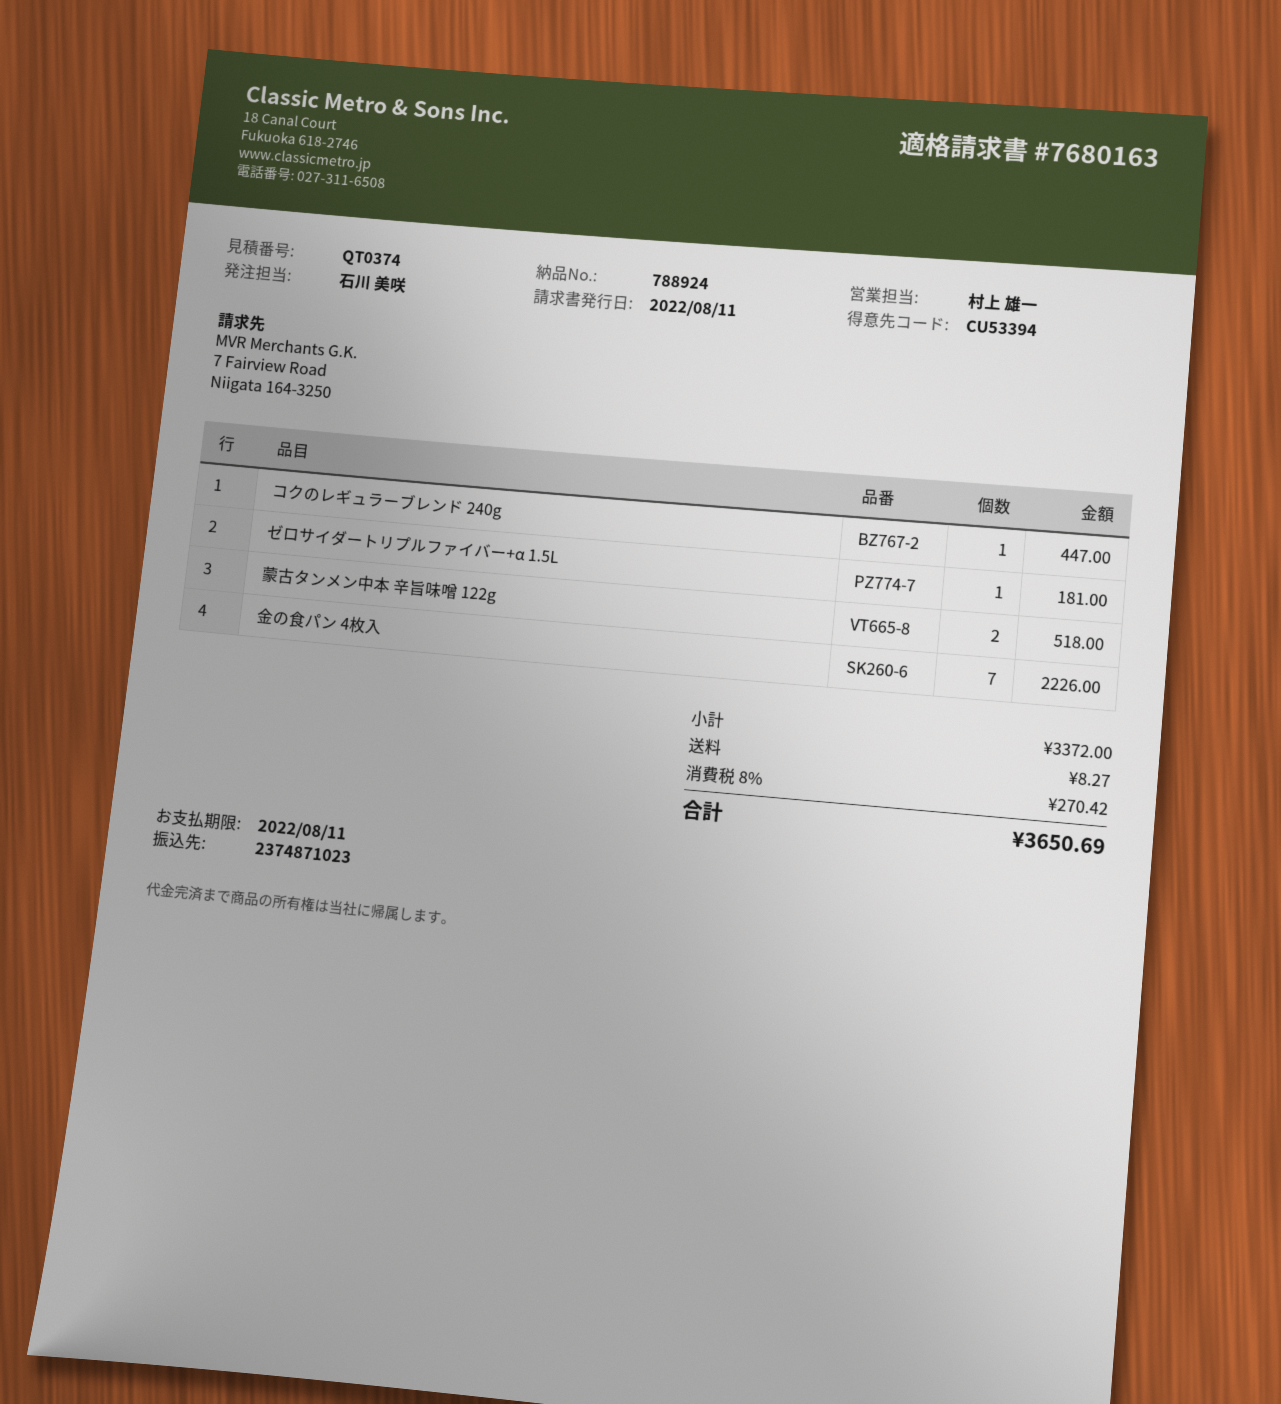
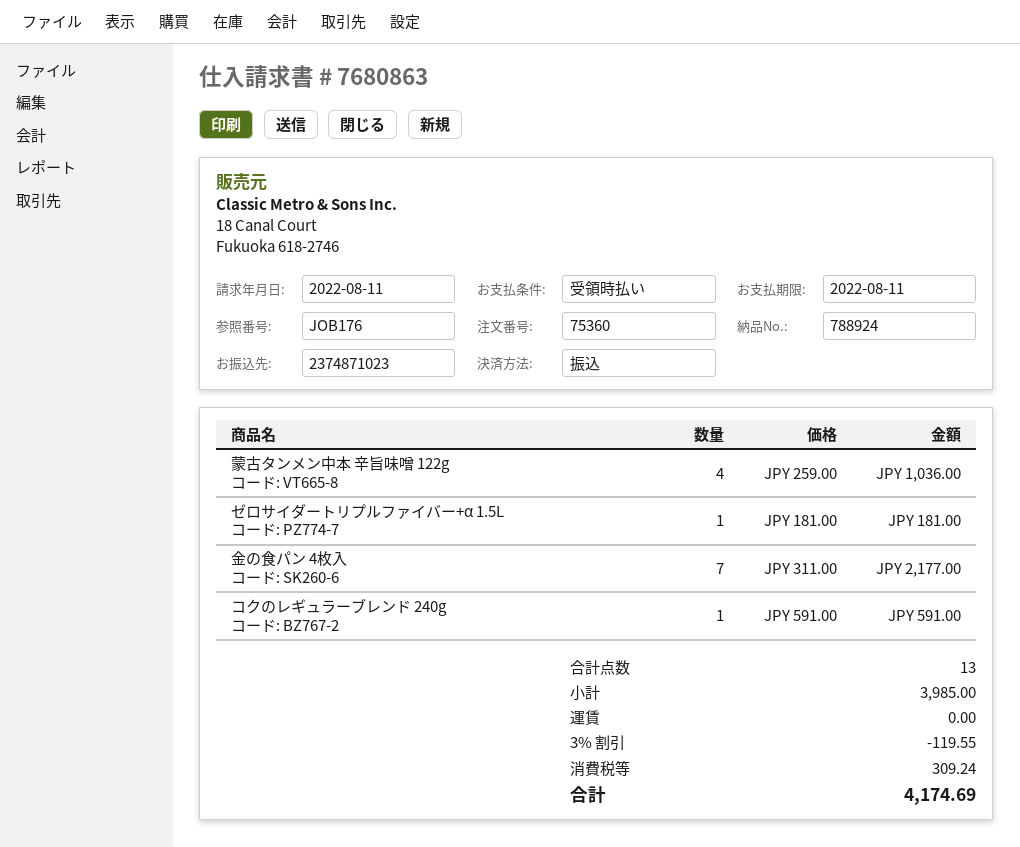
invoice number: 7680163 -> 7680863
コクのレギュラーブレンド 240g: 1 for 447.00 -> 1 for 591.00
蒙古タンメン中本 辛旨味噌 122g: 2 for 518.00 -> 4 for 1036.00
金の食パン 4枚入: 7 for 2226.00 -> 7 for 2177.00
subtotal: 3372.00 -> 3985.00
discount: none -> 3% = 119.55
shipping: 8.27 -> 0.00
tax: 270.42 -> 309.24
total: 3650.69 -> 4174.69

